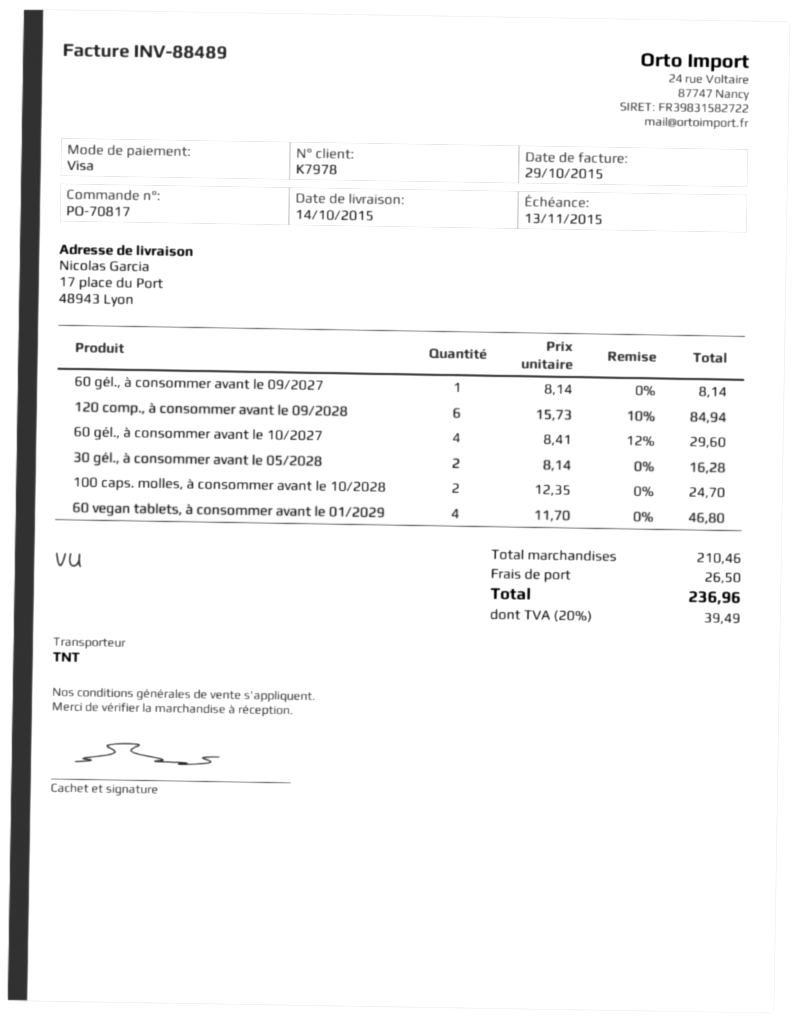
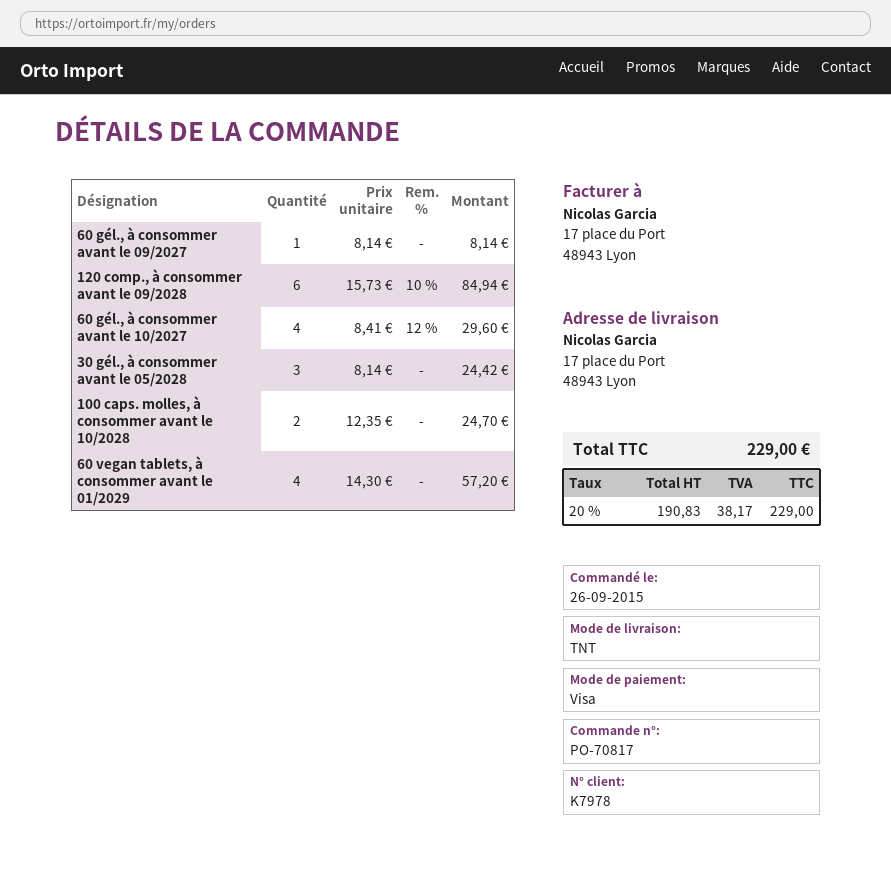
30 gél., à consommer avant le 05/2028: 2 x 8.14 = 16.28 -> 3 x 8.14 = 24.42
60 vegan tablets, à consommer avant le 01/2029: 4 x 11.70 = 46.80 -> 4 x 14.30 = 57.20
shipping: 26.50 -> none
tax: 20% = 39.49 -> 20% = 38.17
total: 236.96 -> 229.00

